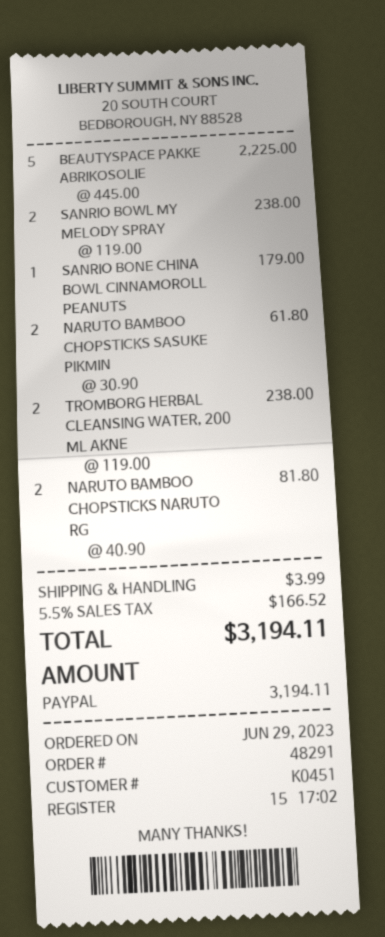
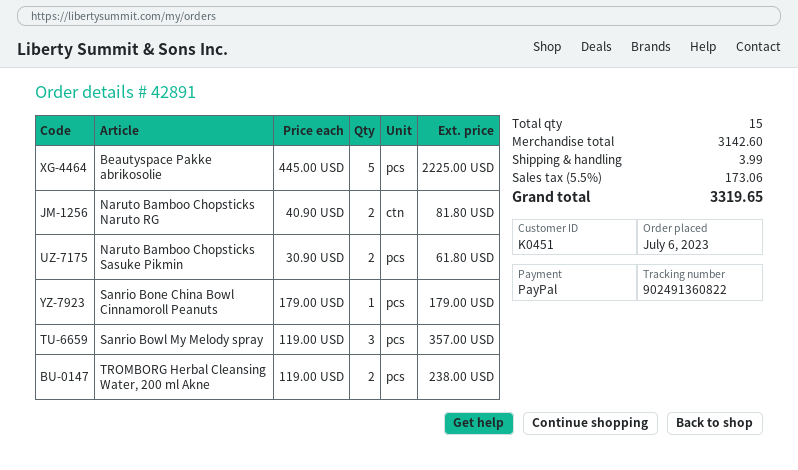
order number: 48291 -> 42891
order date: 2023-06-29 -> 2023-07-06
SANRIO BOWL MY MELODY SPRAY: 2 x 119.00 = 238.00 -> 3 x 119.00 = 357.00
tax: 5.5% = 166.52 -> 5.5% = 173.06
total: 3194.11 -> 3319.65

